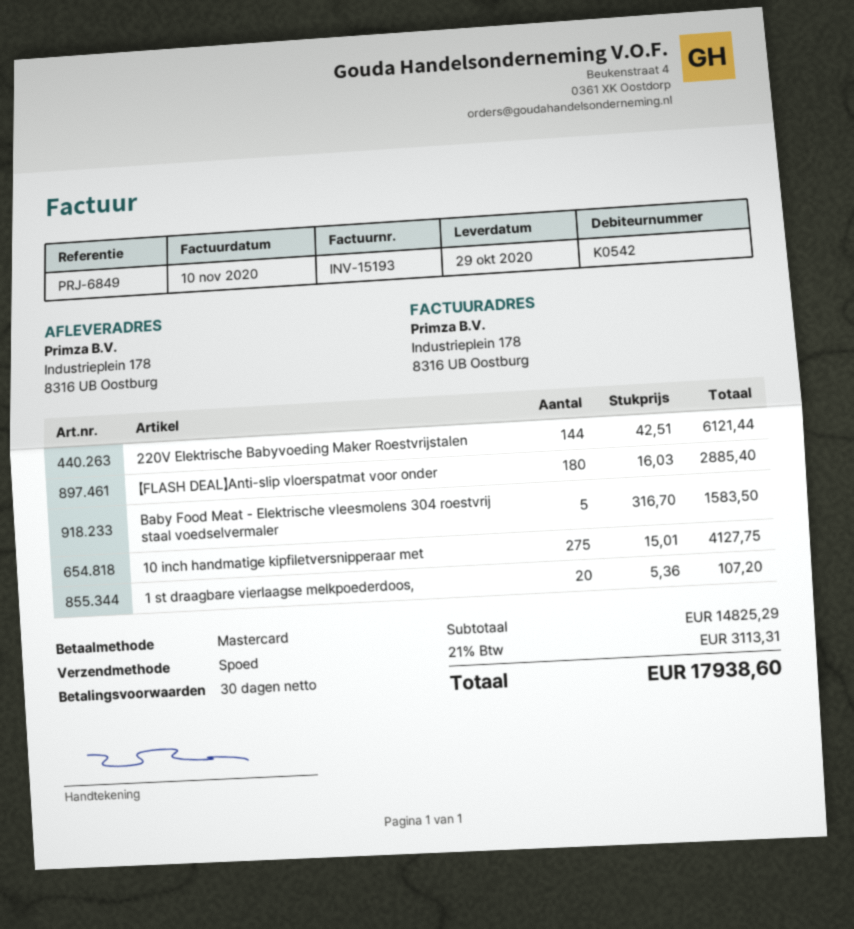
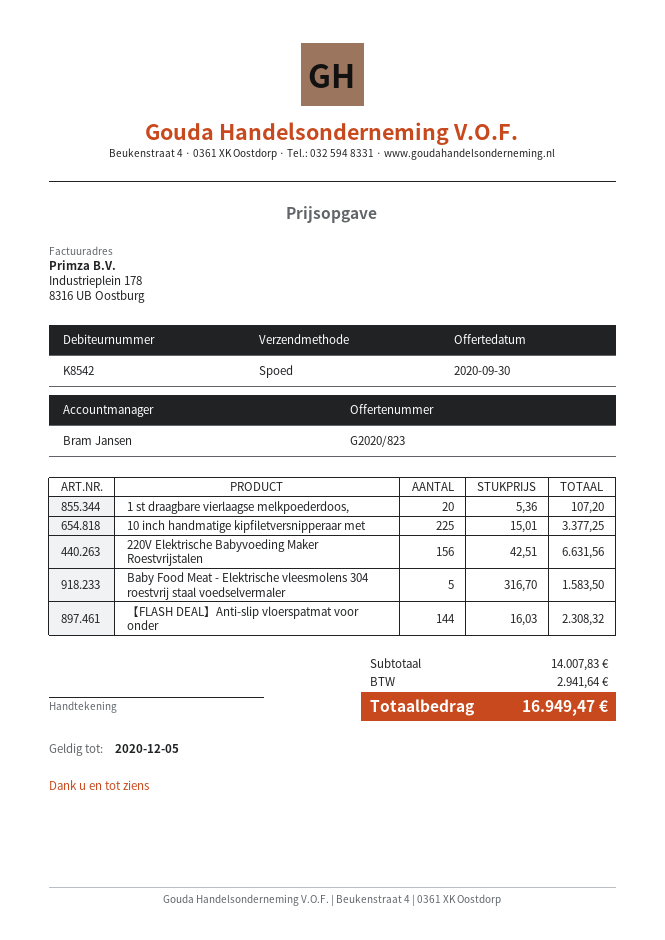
customer number: K0542 -> K8542
220V Elektrische Babyvoeding Maker Roestvrijstalen: 144 x 42.51 = 6121.44 -> 156 x 42.51 = 6631.56
【FLASH DEAL】Anti-slip vloerspatmat voor onder: 180 x 16.03 = 2885.40 -> 144 x 16.03 = 2308.32
10 inch handmatige kipfiletversnipperaar met: 275 x 15.01 = 4127.75 -> 225 x 15.01 = 3377.25
subtotal: 14825.29 -> 14007.83
tax: 3113.31 -> 2941.64
total: 17938.60 -> 16949.47

